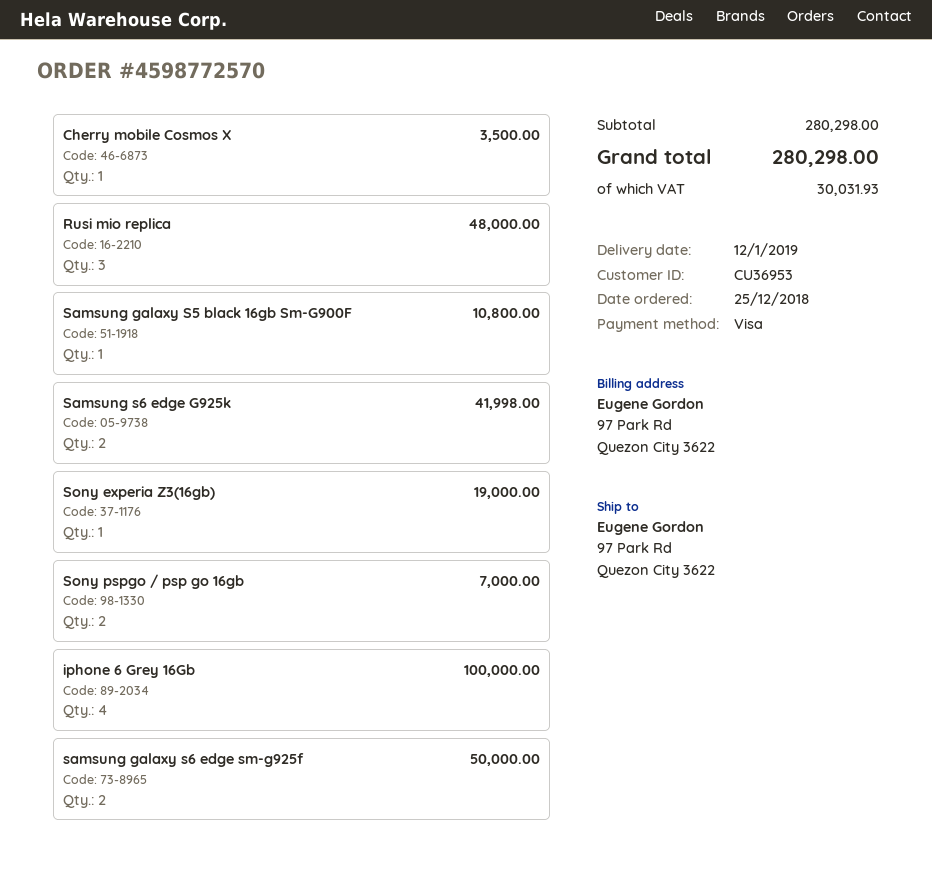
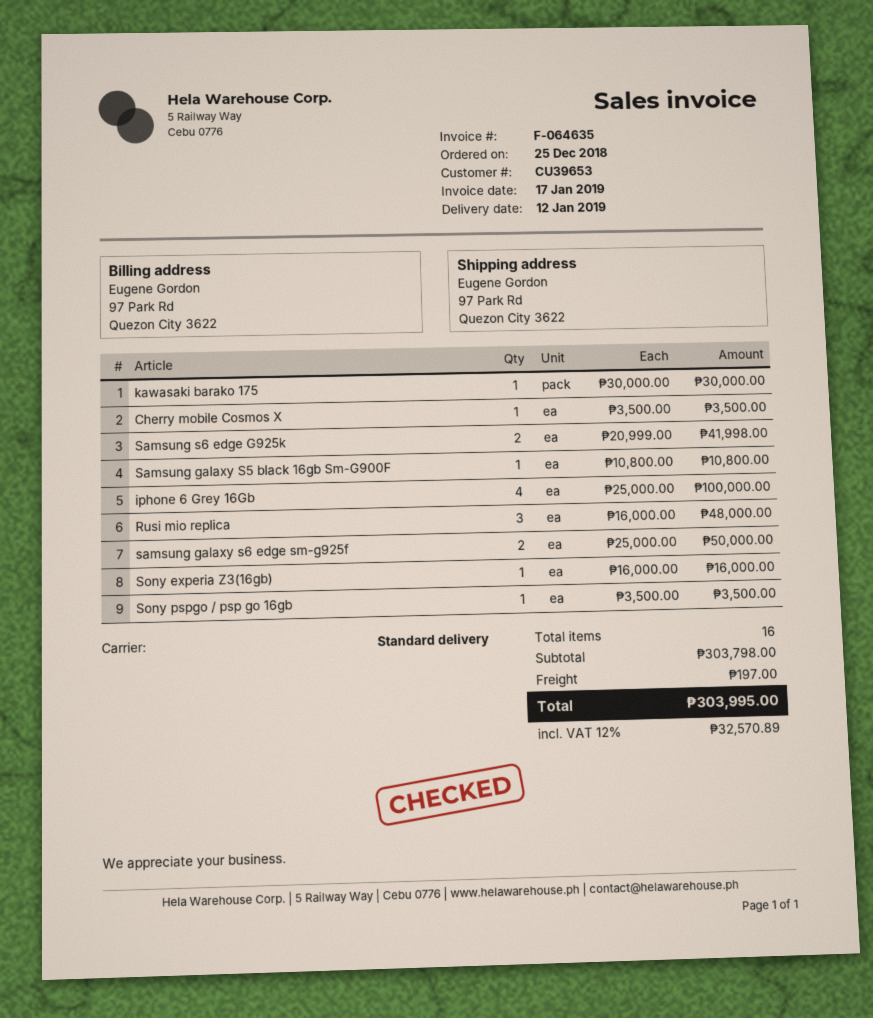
customer number: CU36953 -> CU39653
Sony experia Z3(16gb): 1 for 19000.00 -> 1 for 16000.00
Sony pspgo / psp go 16gb: 2 for 7000.00 -> 1 for 3500.00
kawasaki barako 175: none -> 1 for 30000.00
subtotal: 280298.00 -> 303798.00
shipping: none -> 197.00
tax: 30031.93 -> 32570.89
total: 280298.00 -> 303995.00

